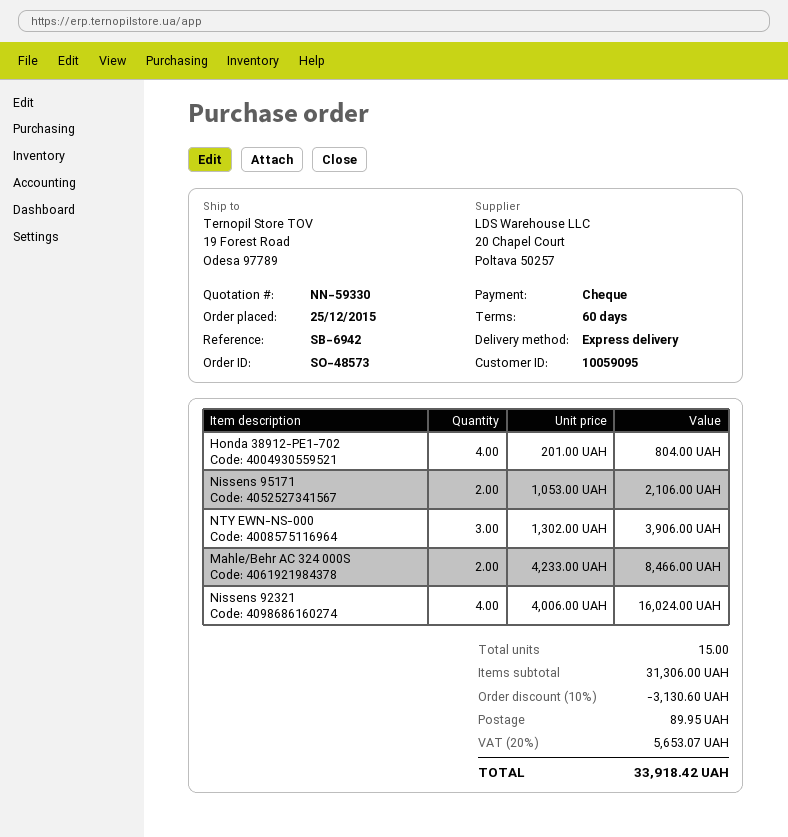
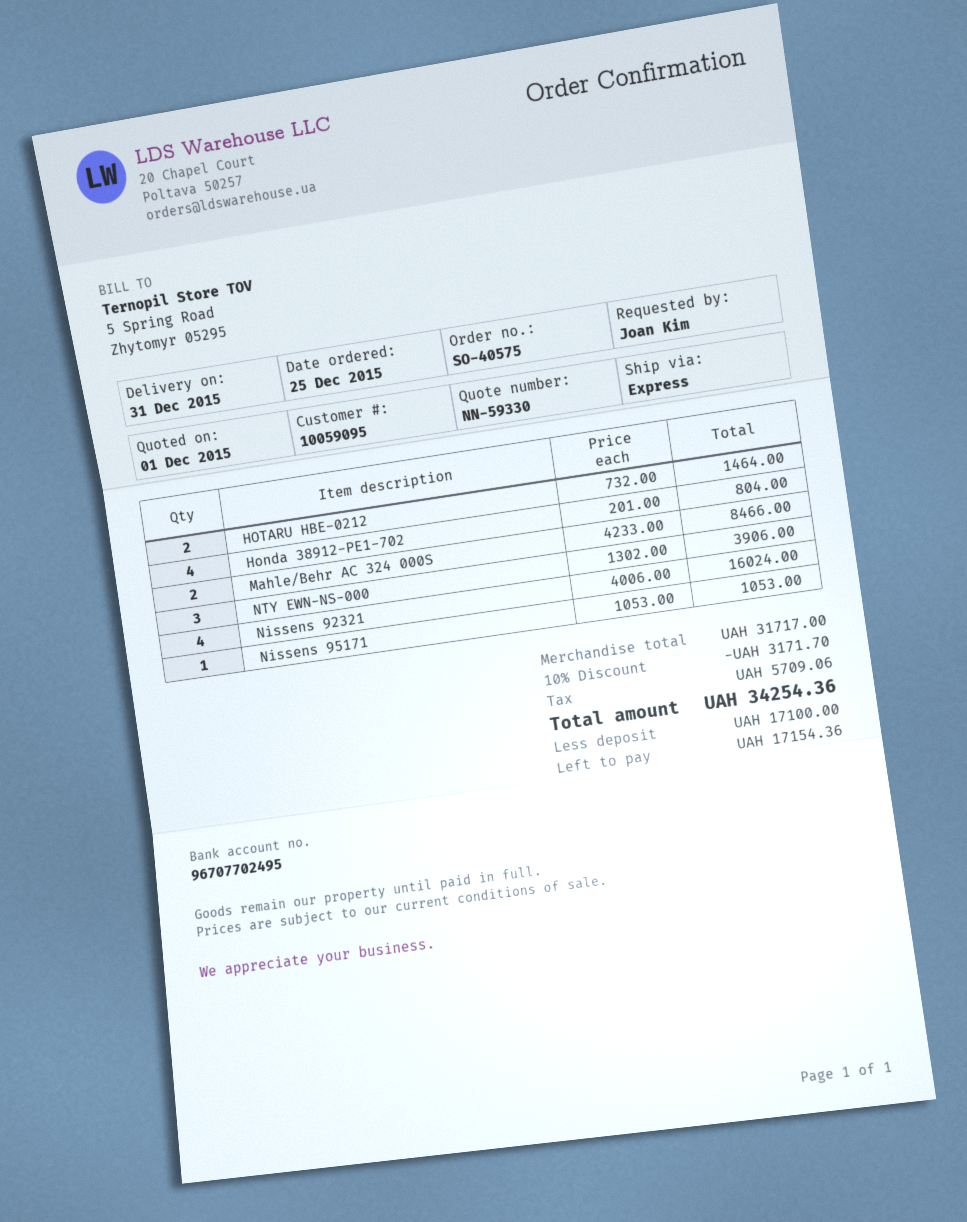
order number: SO-48573 -> SO-40575
Nissens 95171: 2 x 1053.00 = 2106.00 -> 1 x 1053.00 = 1053.00
HOTARU HBE-0212: none -> 2 x 732.00 = 1464.00
subtotal: 31306.00 -> 31717.00
discount: 10% = 3130.60 -> 10% = 3171.70
shipping: 89.95 -> none
tax: 5653.07 -> 5709.06
total: 33918.42 -> 34254.36

